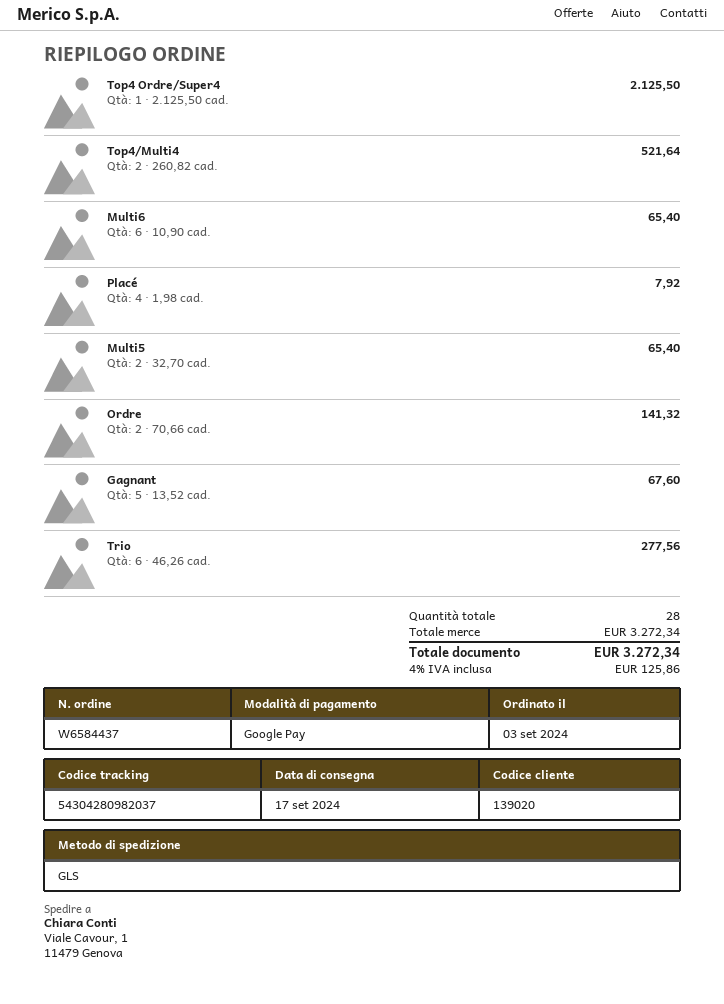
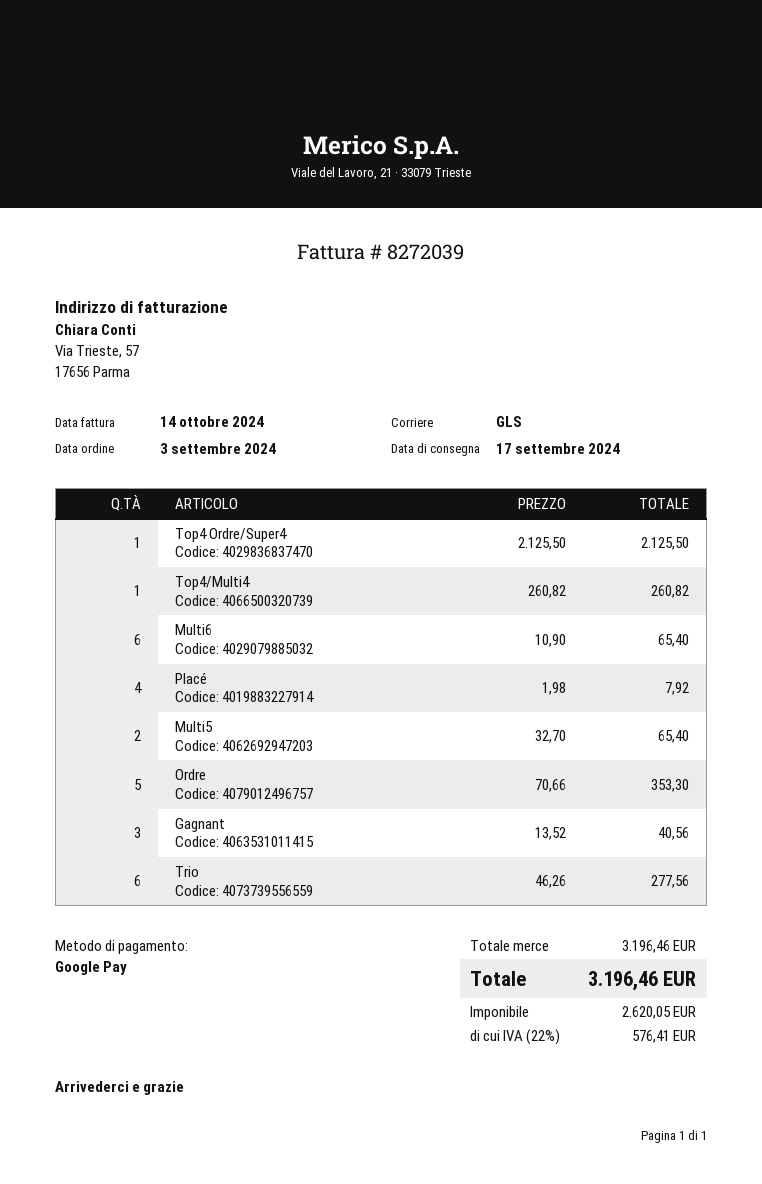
Top4/Multi4: 2 x 260.82 = 521.64 -> 1 x 260.82 = 260.82
Ordre: 2 x 70.66 = 141.32 -> 5 x 70.66 = 353.30
Gagnant: 5 x 13.52 = 67.60 -> 3 x 13.52 = 40.56
subtotal: 3272.34 -> 3196.46
tax: 4% = 125.86 -> 22% = 576.41
total: 3272.34 -> 3196.46

